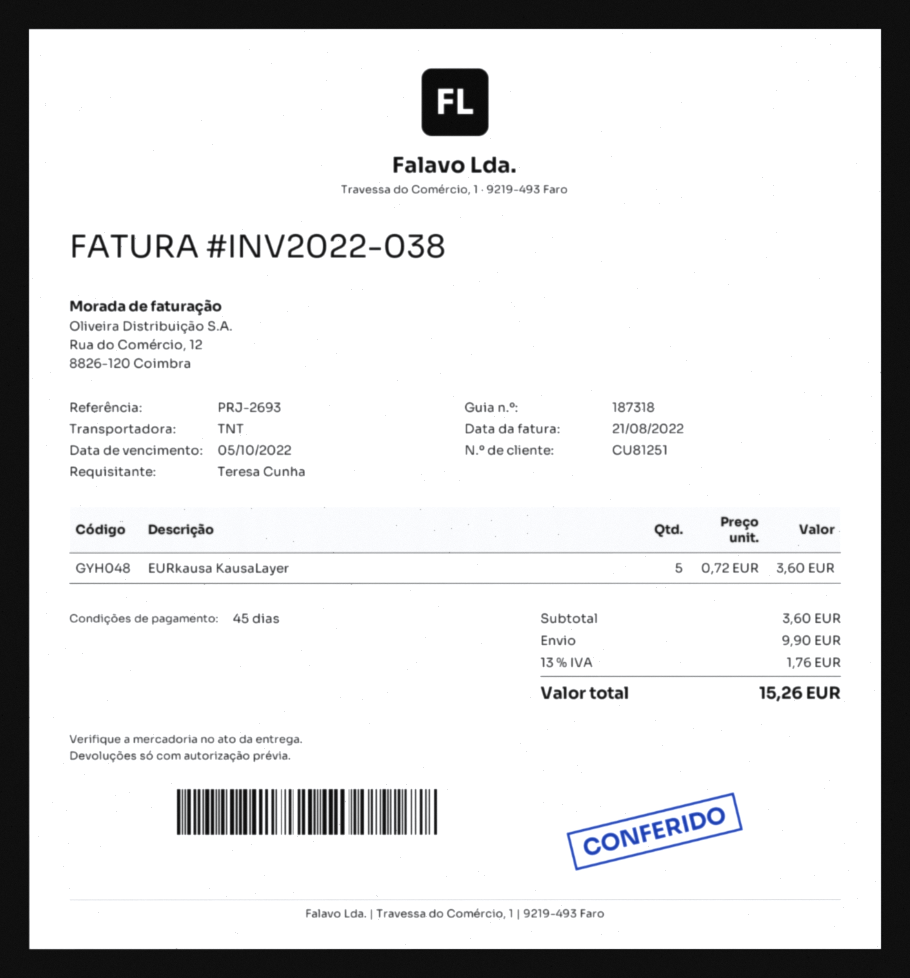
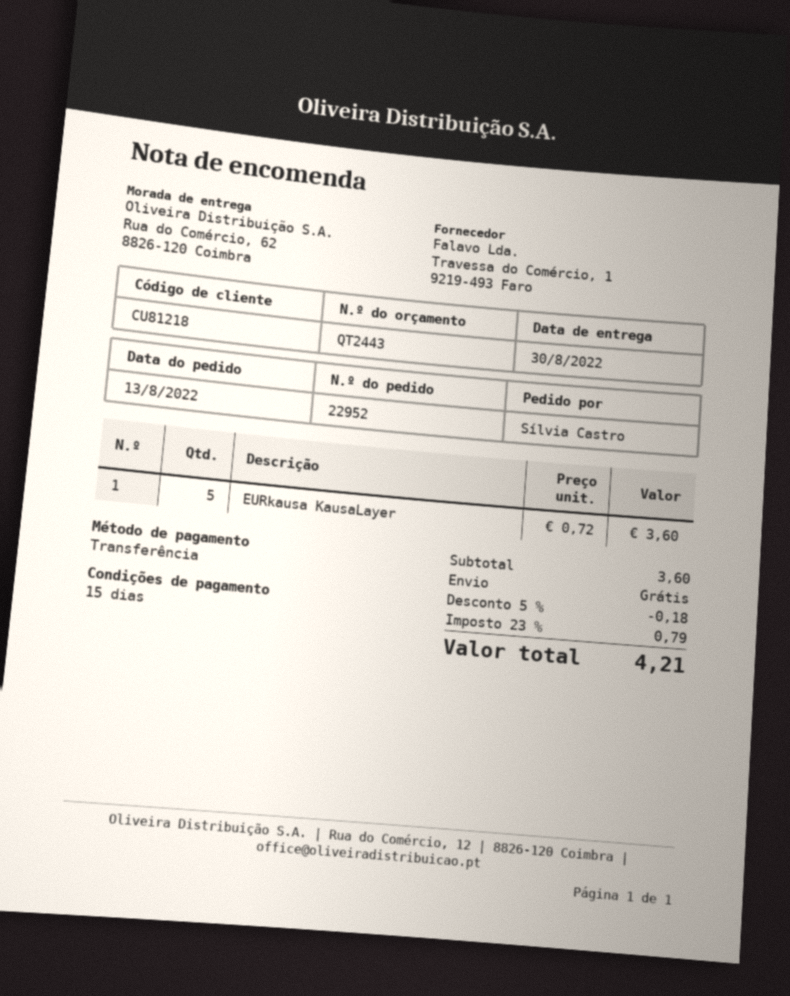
payment terms: 45 days -> 15 days
customer number: CU81251 -> CU81218
ordered by: Teresa Cunha -> Sílvia Castro
discount: none -> 5% = 0.18
shipping: 9.90 -> 0.00
tax: 13% = 1.76 -> 23% = 0.79
total: 15.26 -> 4.21

